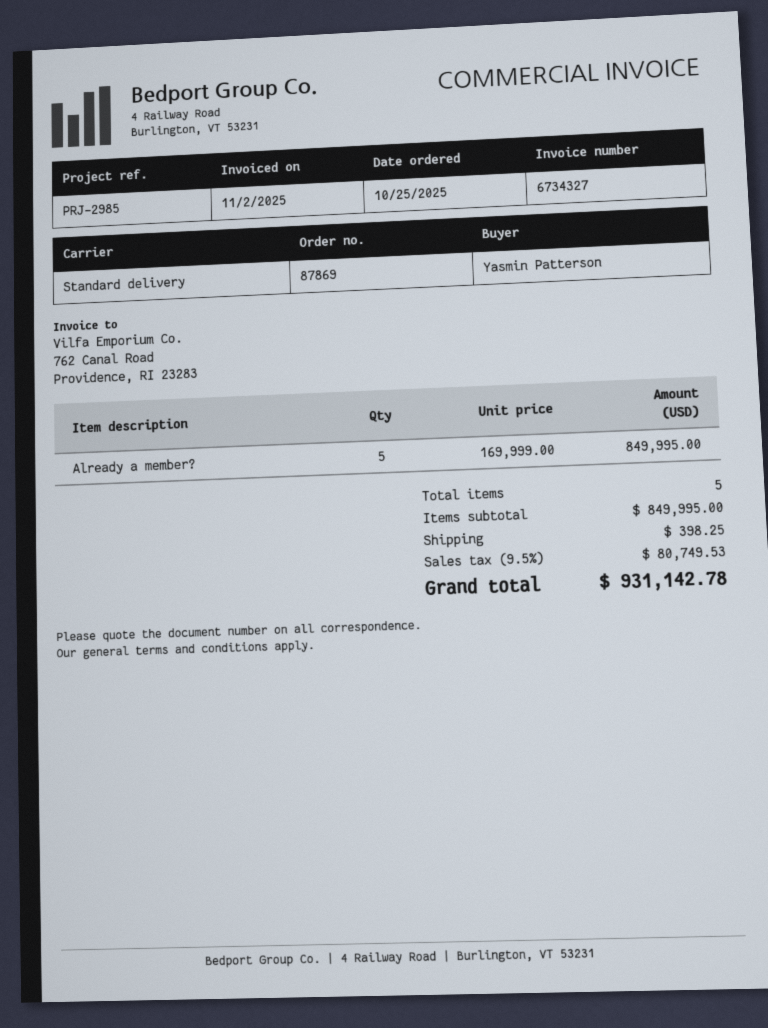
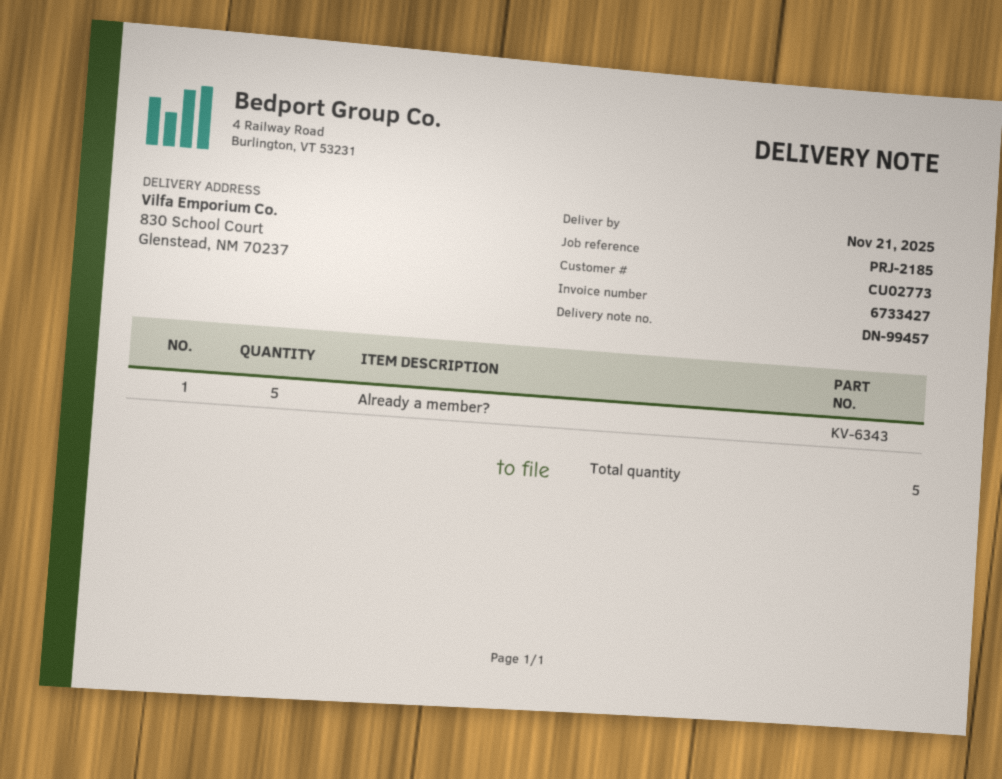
invoice number: 6734327 -> 6733427
reference: PRJ-2985 -> PRJ-2185

